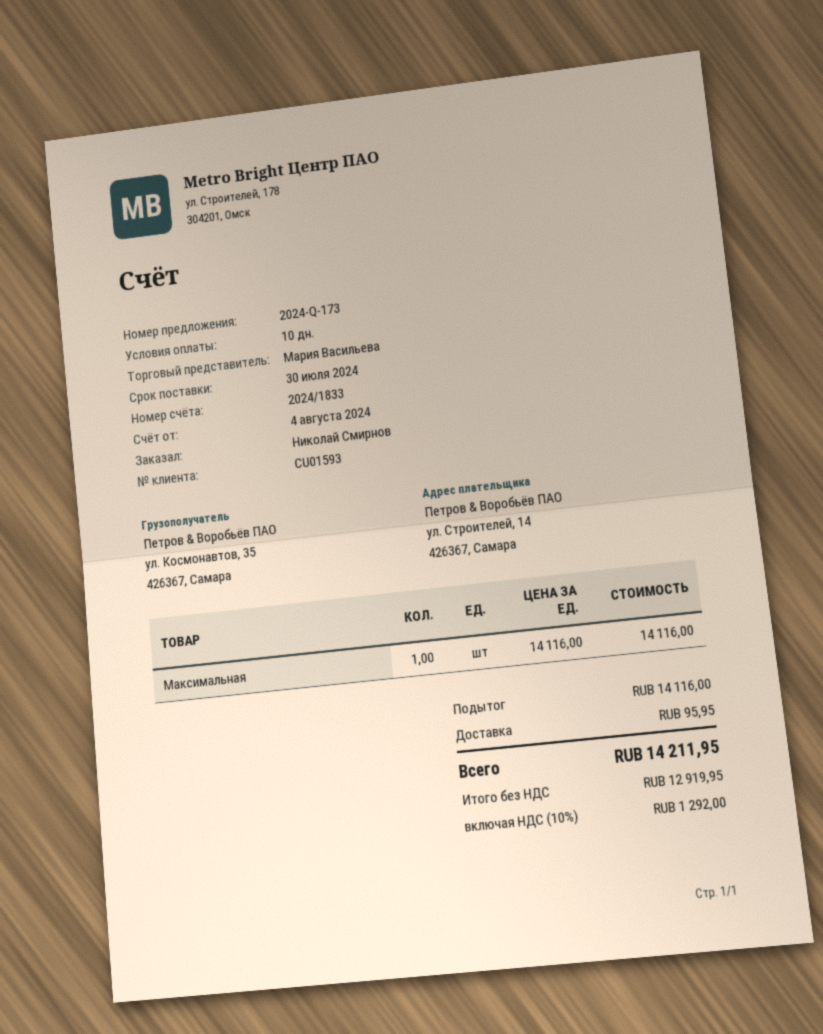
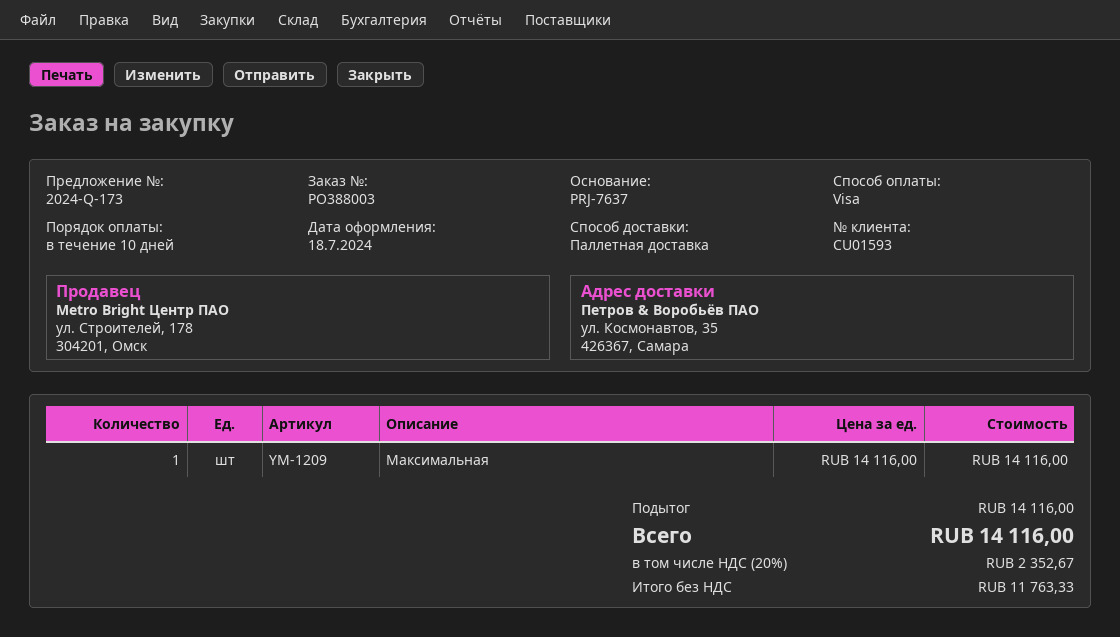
shipping: 95.95 -> none
net: 12919.95 -> 11763.33
tax: 10% = 1292.00 -> 20% = 2352.67
total: 14211.95 -> 14116.00

